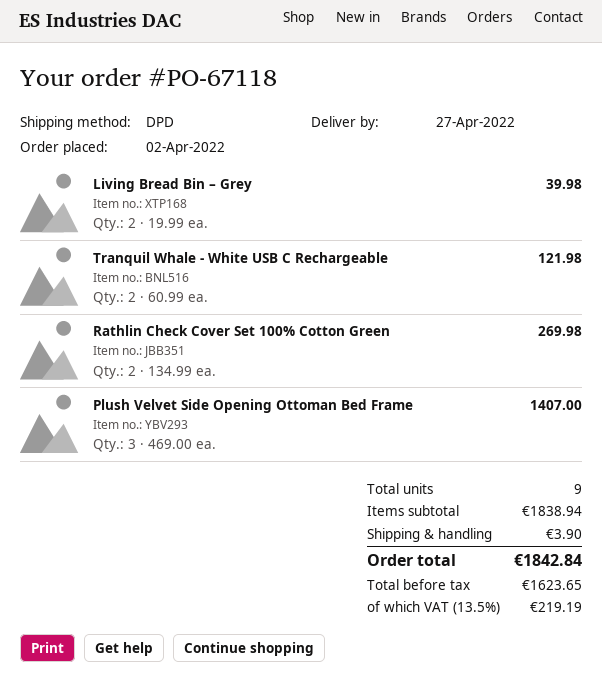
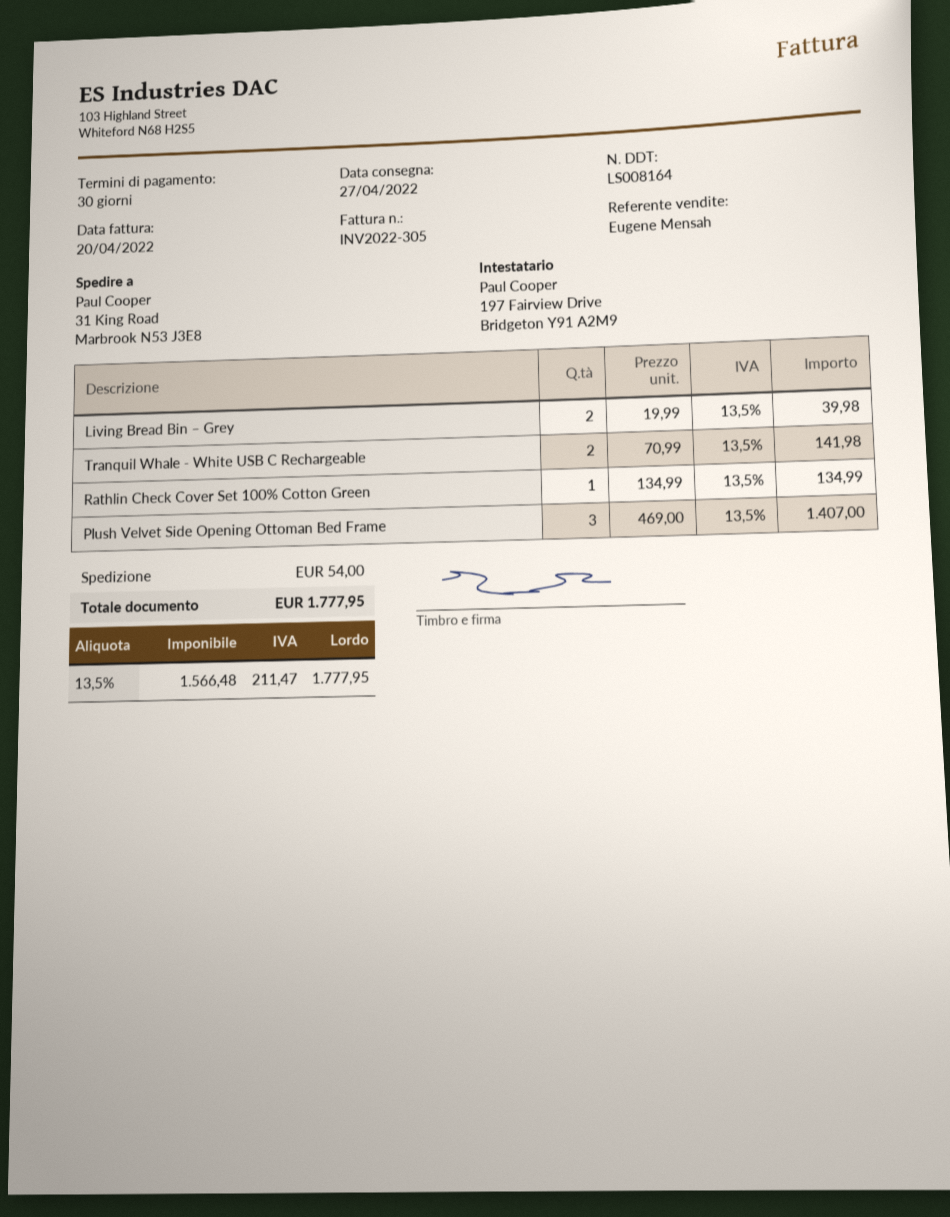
Tranquil Whale - White USB C Rechargeable: 2 x 60.99 = 121.98 -> 2 x 70.99 = 141.98
Rathlin Check Cover Set 100% Cotton Green: 2 x 134.99 = 269.98 -> 1 x 134.99 = 134.99
shipping: 3.90 -> 54.00
net: 1623.65 -> 1566.48
tax: 13.5% = 219.19 -> 13.5% = 211.47
total: 1842.84 -> 1777.95

